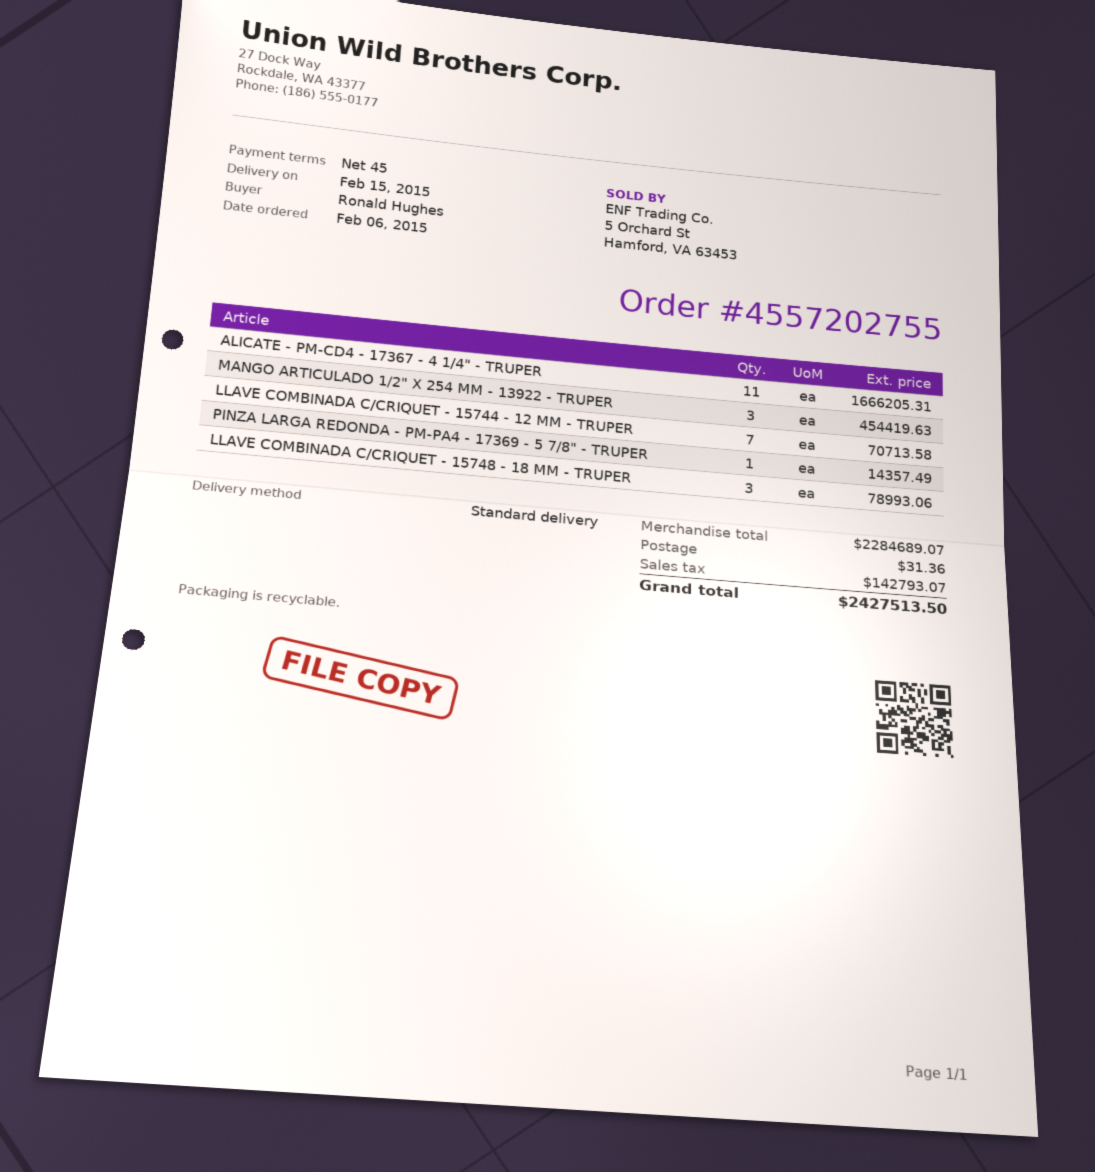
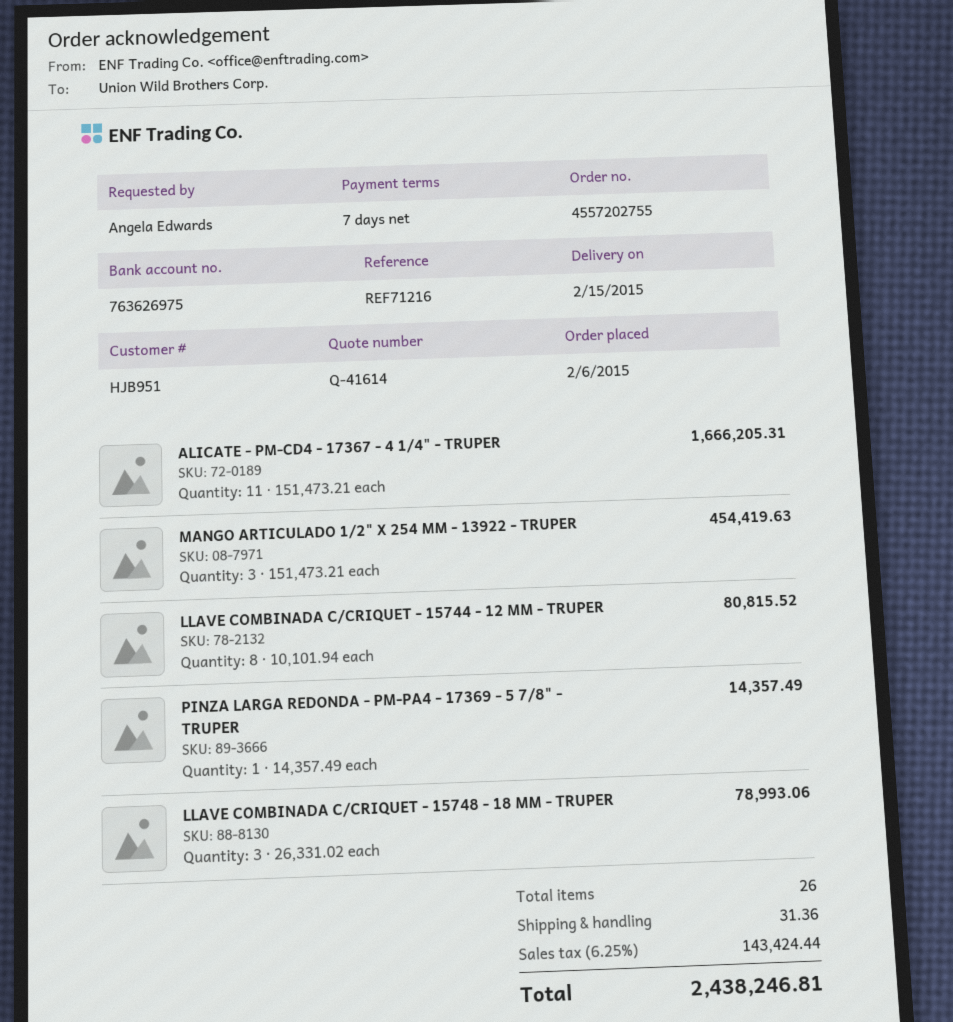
payment terms: 45 days -> 7 days
ordered by: Ronald Hughes -> Angela Edwards
LLAVE COMBINADA C/CRIQUET - 15744 - 12 MM - TRUPER: 7 for 70713.58 -> 8 for 80815.52
tax: 142793.07 -> 143424.44
total: 2427513.50 -> 2438246.81

